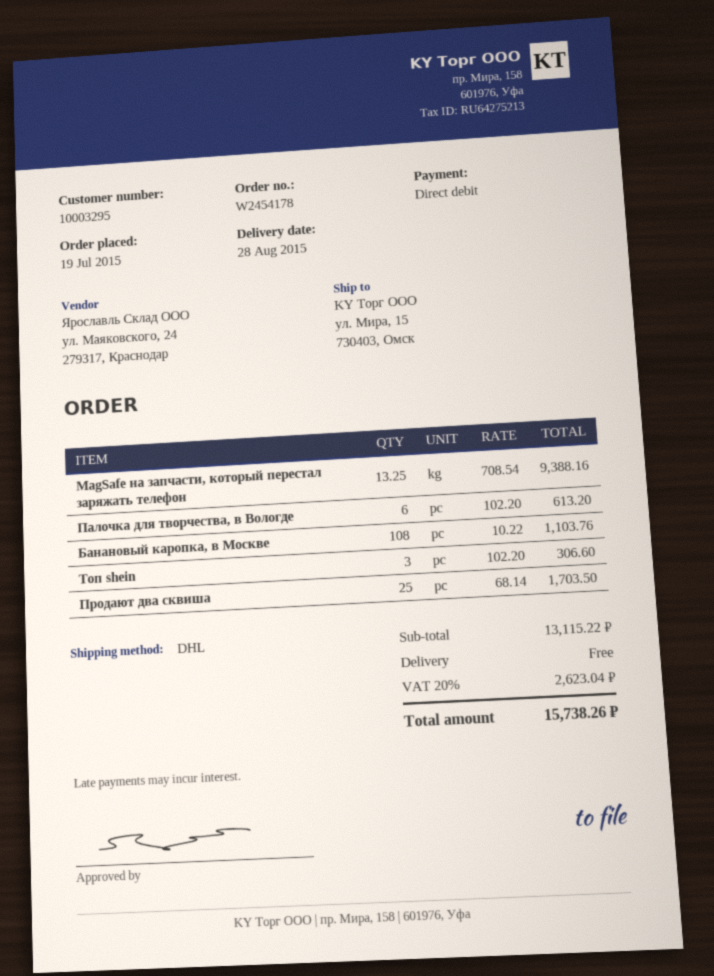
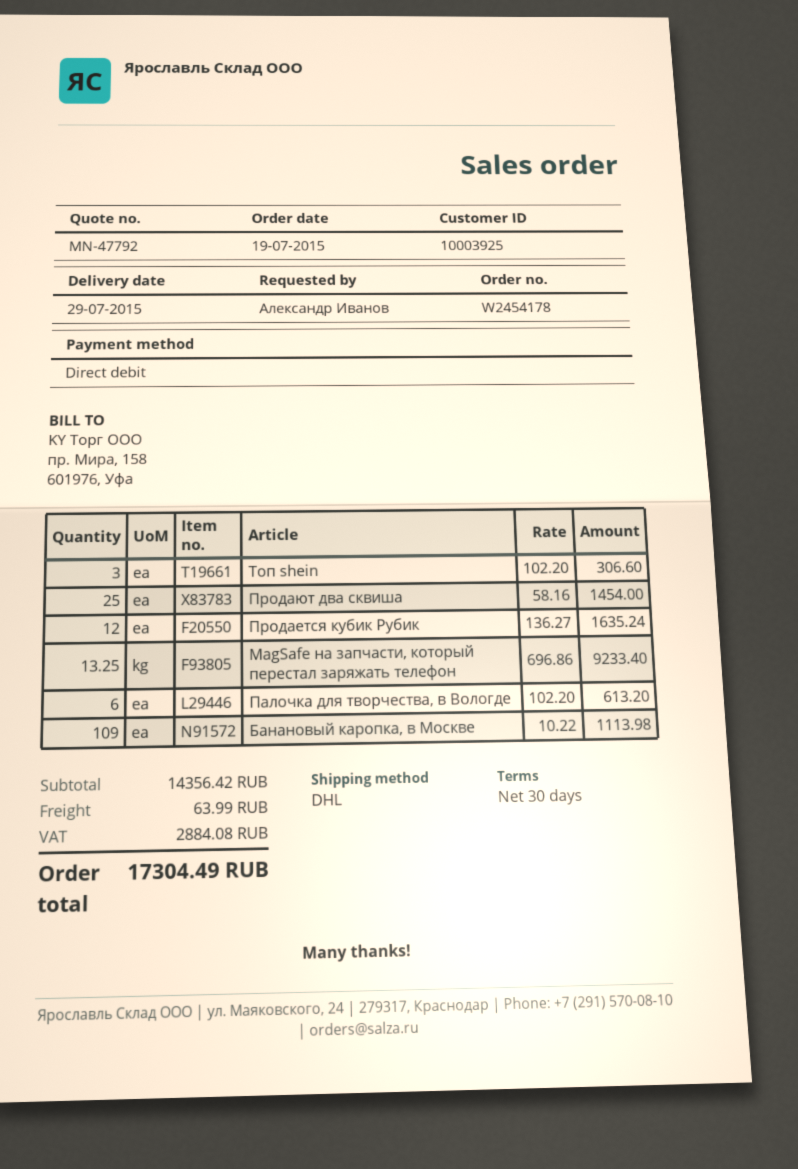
delivery date: 2015-08-28 -> 2015-07-29
customer number: 10003295 -> 10003925
MagSafe на запчасти, который перестал заряжать телефон: 13.25 x 708.54 = 9388.16 -> 13.25 x 696.86 = 9233.40
Банановый каропка, в Москве: 108 x 10.22 = 1103.76 -> 109 x 10.22 = 1113.98
Продают два сквиша: 25 x 68.14 = 1703.50 -> 25 x 58.16 = 1454.00
Продается кубик Рубик: none -> 12 x 136.27 = 1635.24
subtotal: 13115.22 -> 14356.42
shipping: 0.00 -> 63.99
tax: 2623.04 -> 2884.08
total: 15738.26 -> 17304.49

